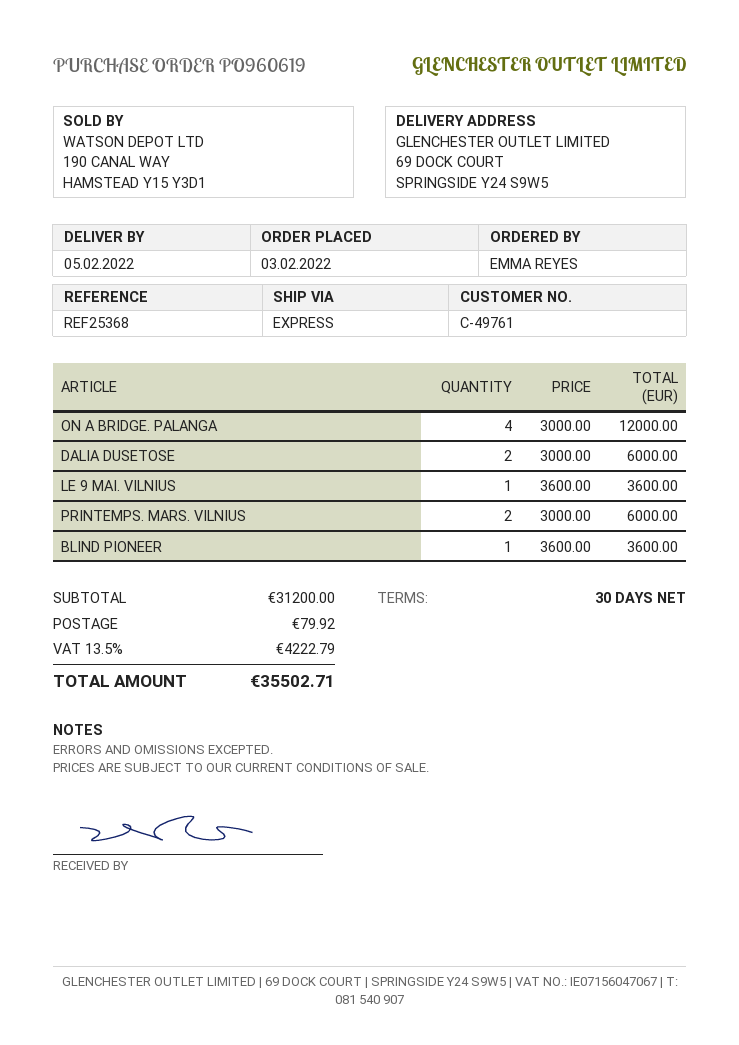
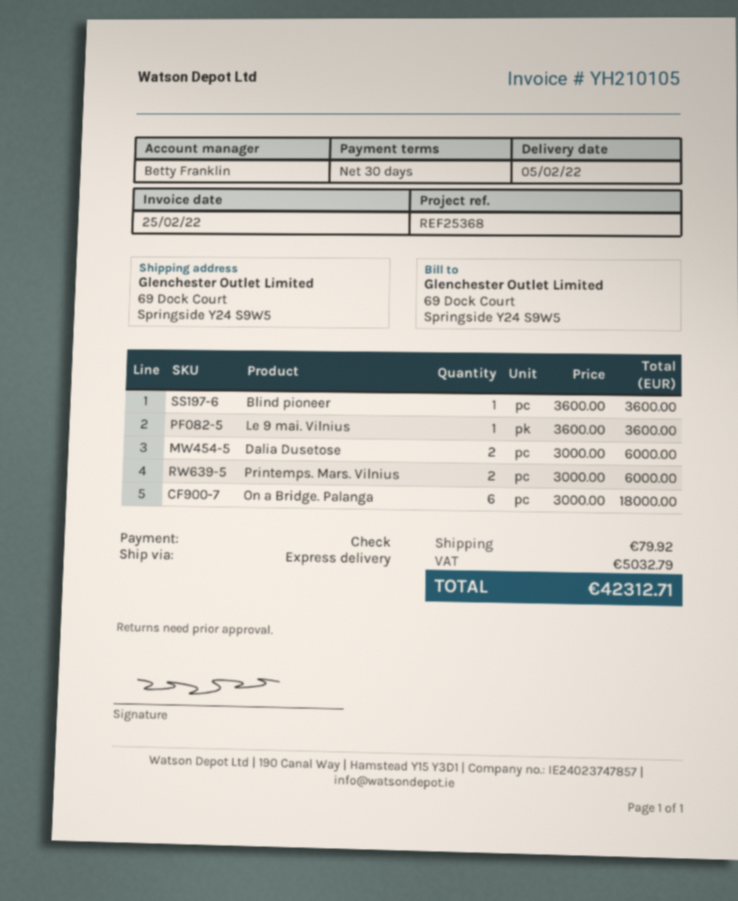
ON A BRIDGE. PALANGA: 4 x 3000.00 = 12000.00 -> 6 x 3000.00 = 18000.00
tax: 4222.79 -> 5032.79
total: 35502.71 -> 42312.71

